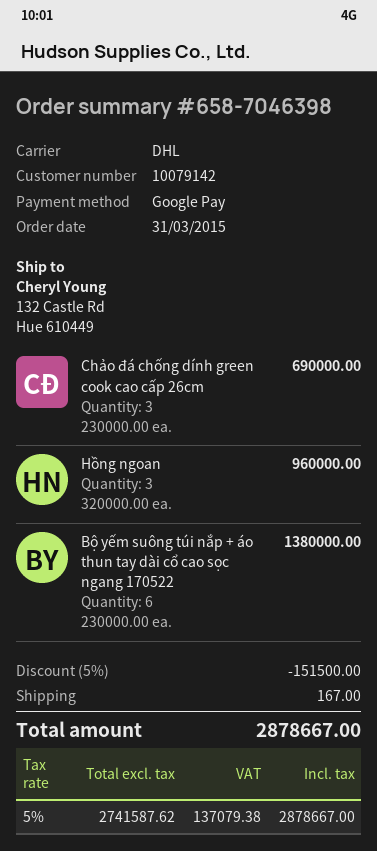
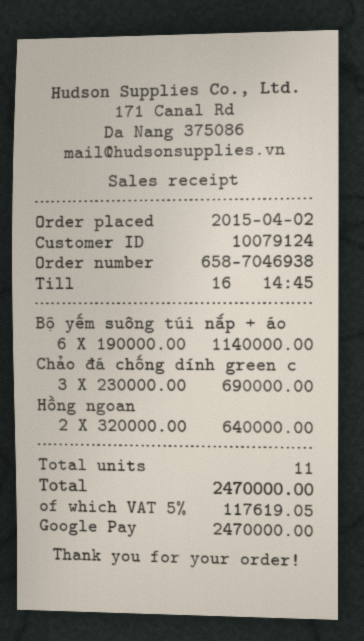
order number: 658-7046398 -> 658-7046938
order date: 2015-03-31 -> 2015-04-02
customer number: 10079142 -> 10079124
Hồng ngoan: 3 x 320000.00 = 960000.00 -> 2 x 320000.00 = 640000.00
Bộ yếm suông túi nắp + áo thun tay dài cổ cao sọc ngang 170522: 6 x 230000.00 = 1380000.00 -> 6 x 190000.00 = 1140000.00
discount: 5% = 151500.00 -> none
shipping: 167.00 -> none
tax: 5% = 137079.38 -> 5% = 117619.05
total: 2878667.00 -> 2470000.00

